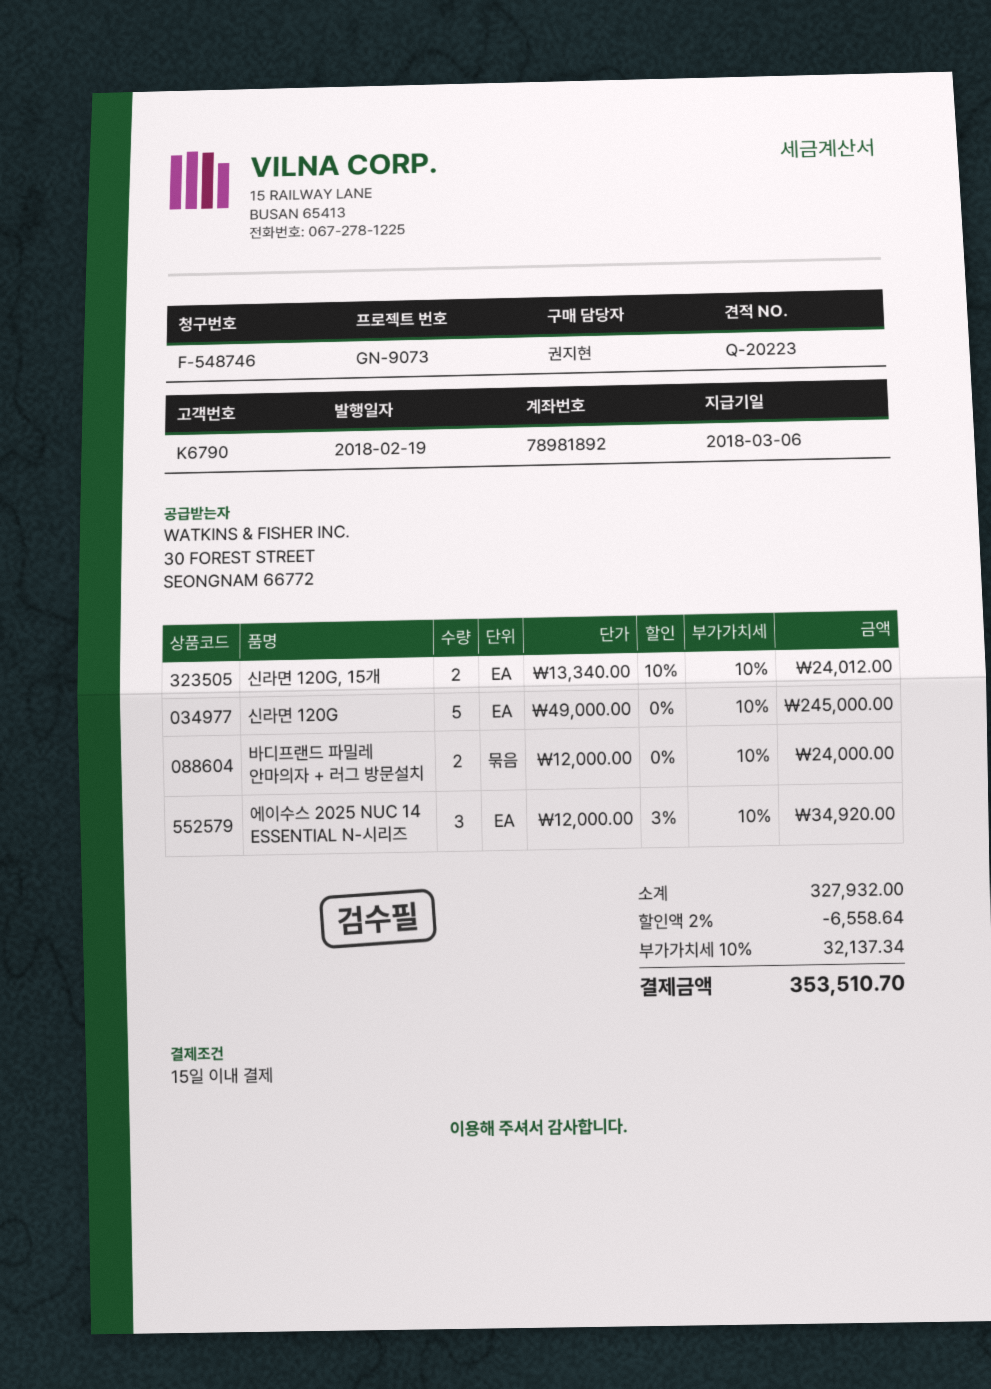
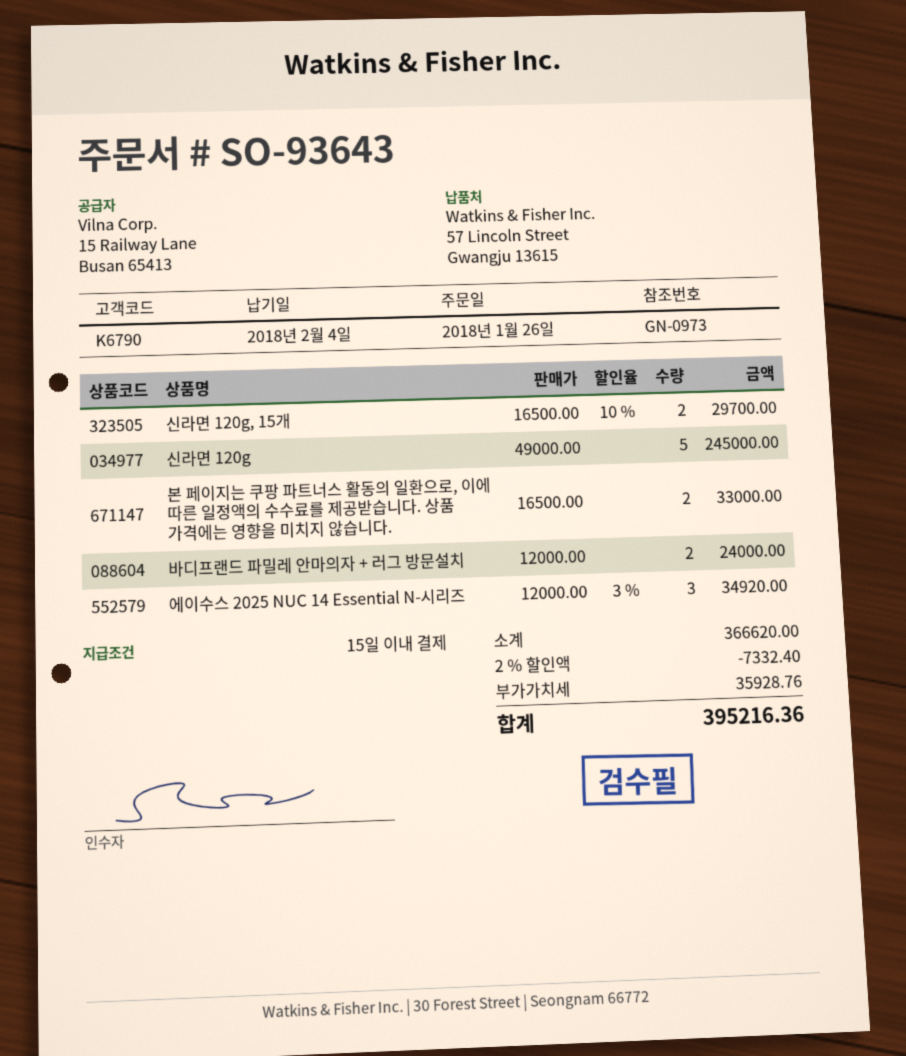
reference: GN-9073 -> GN-0973
신라면 120G, 15개: 2 x 13340.00 - 10% = 24012.00 -> 2 x 16500.00 - 10% = 29700.00
본 페이지는 쿠팡 파트너스 활동의 일환으로, 이에 따른 일정액의 수수료를 제공받습니다. 상품 가격에는 영향을 미치지 않습니다.: none -> 2 x 16500.00 = 33000.00
subtotal: 327932.00 -> 366620.00
discount: 2% = 6558.64 -> 2% = 7332.40
tax: 32137.34 -> 35928.76
total: 353510.70 -> 395216.36

